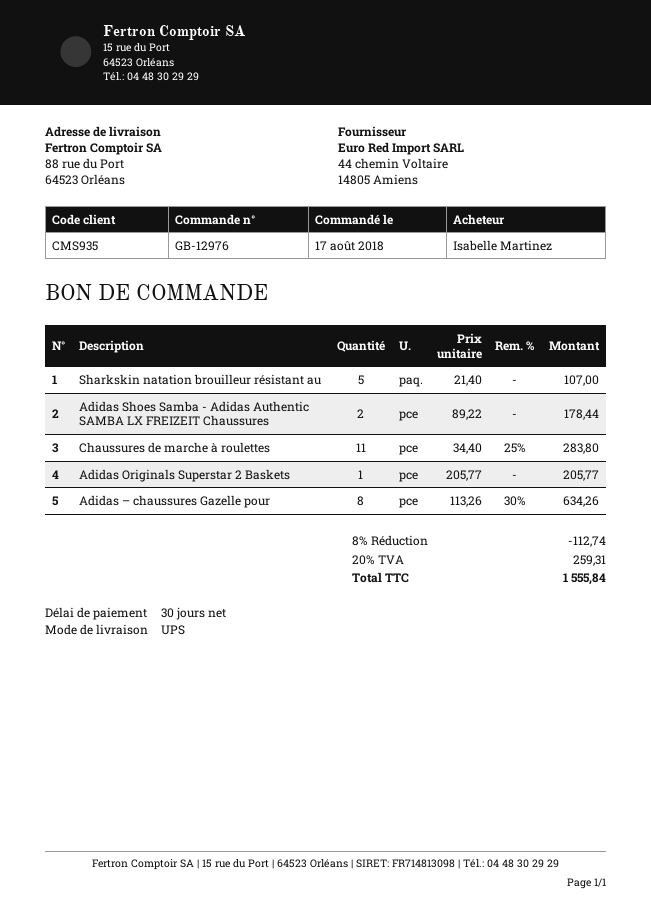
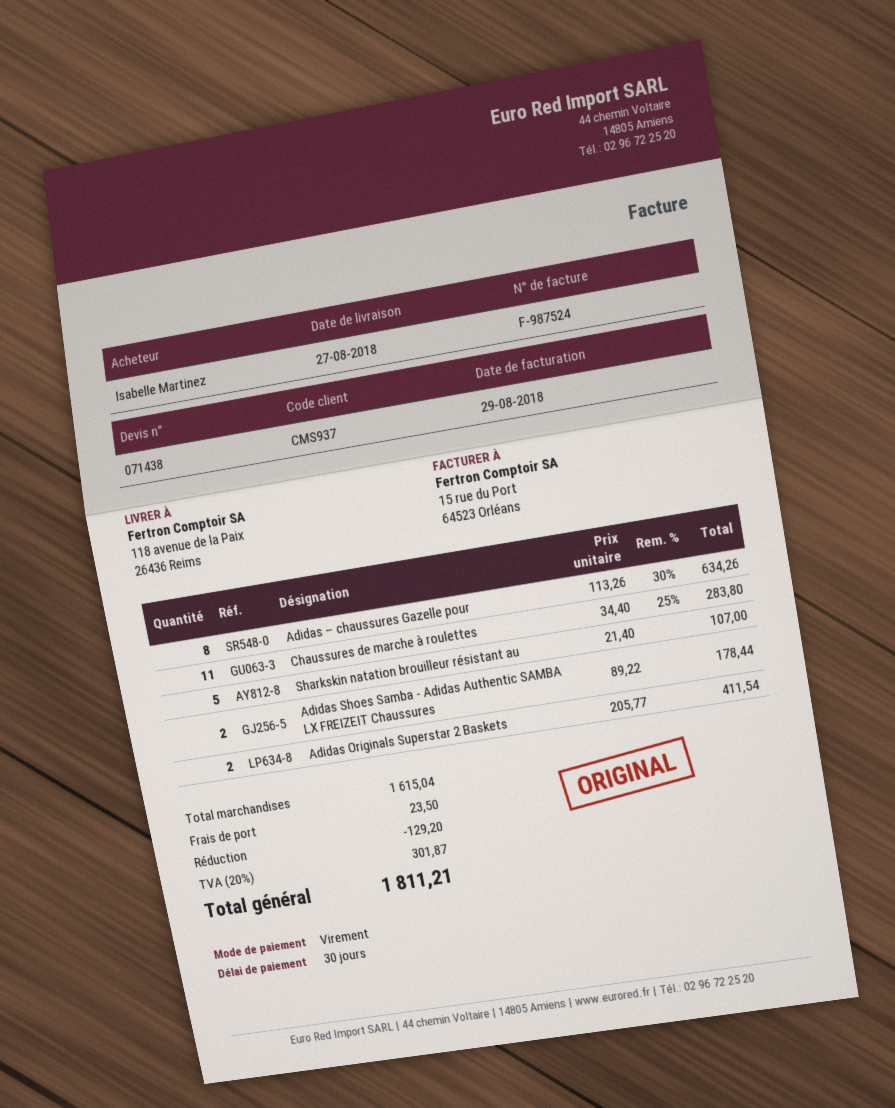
customer number: CMS935 -> CMS937
ship to: 88 rue du Port, 64523 Orléans -> 118 avenue de la Paix, 26436 Reims
Adidas Originals Superstar 2 Baskets: 1 x 205.77 = 205.77 -> 2 x 205.77 = 411.54
discount: 112.74 -> 129.20
shipping: none -> 23.50
tax: 20% = 259.31 -> 20% = 301.87
total: 1555.84 -> 1811.21

